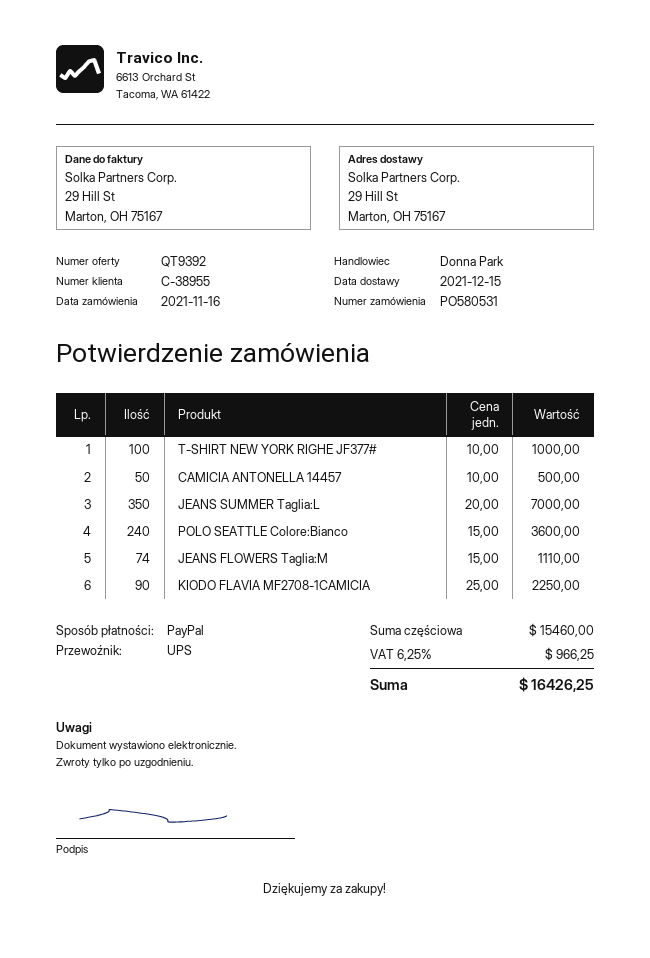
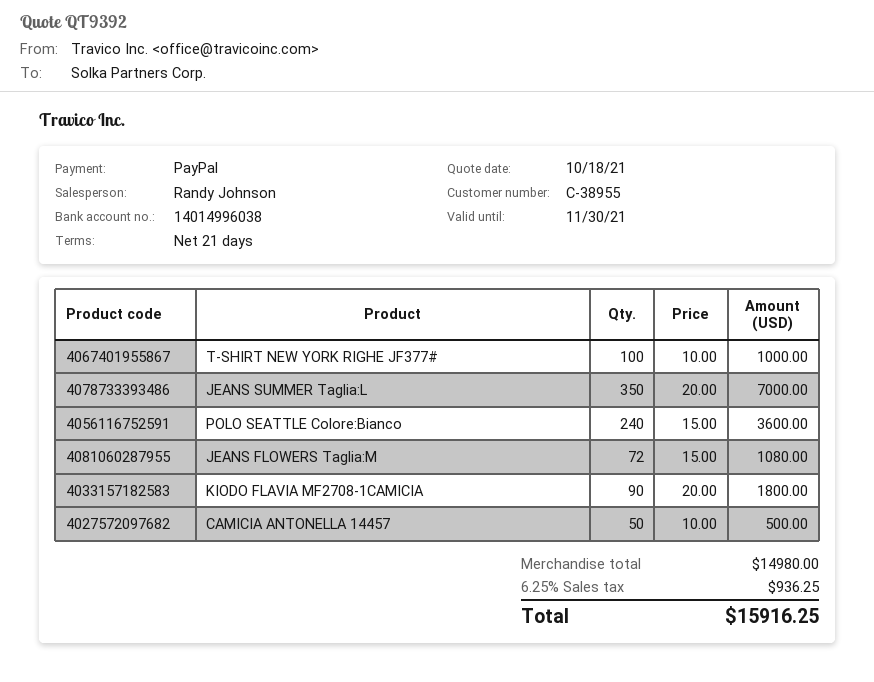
sales rep: Donna Park -> Randy Johnson
JEANS FLOWERS Taglia:M: 74 x 15.00 = 1110.00 -> 72 x 15.00 = 1080.00
KIODO FLAVIA MF2708-1CAMICIA: 90 x 25.00 = 2250.00 -> 90 x 20.00 = 1800.00
subtotal: 15460.00 -> 14980.00
tax: 6.25% = 966.25 -> 6.25% = 936.25
total: 16426.25 -> 15916.25

